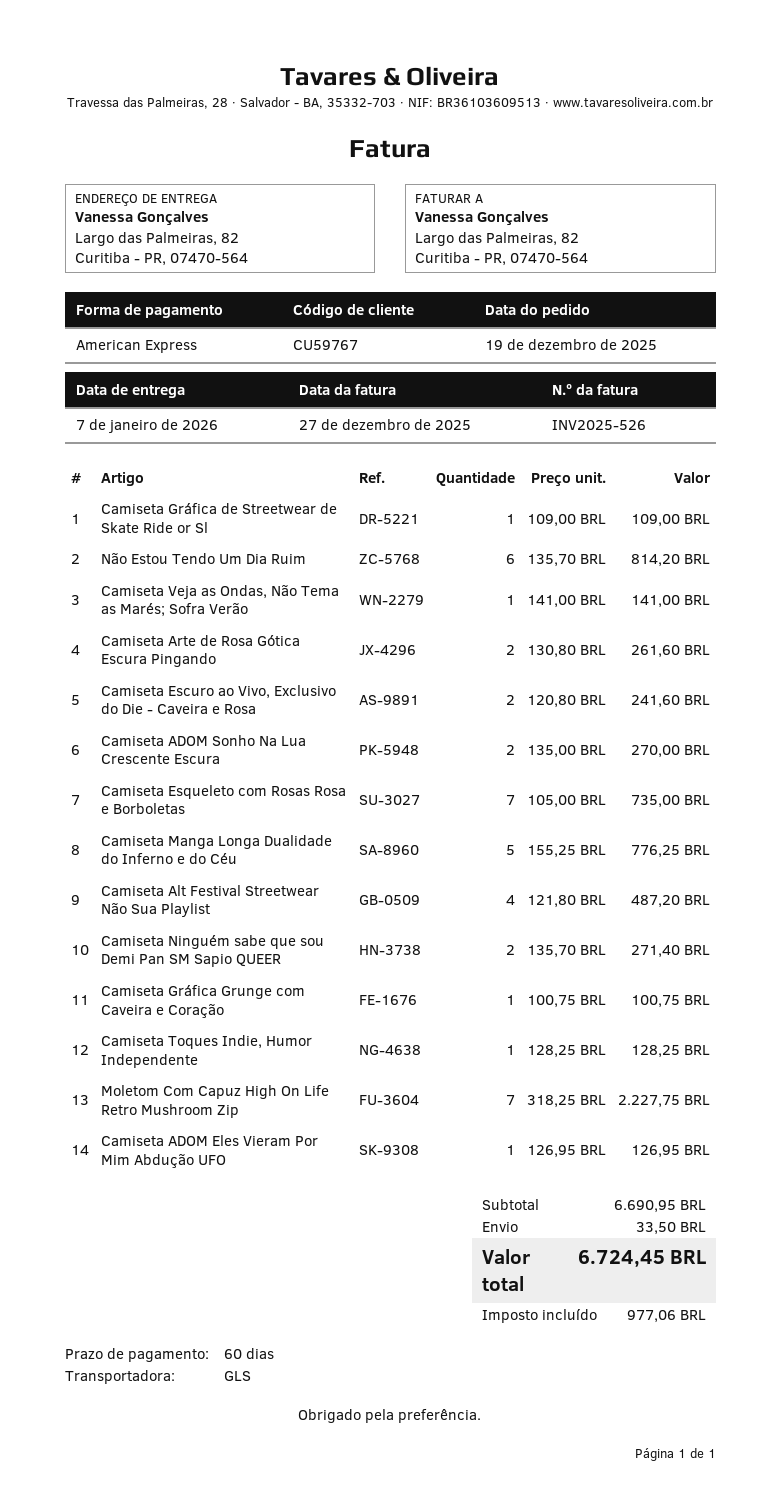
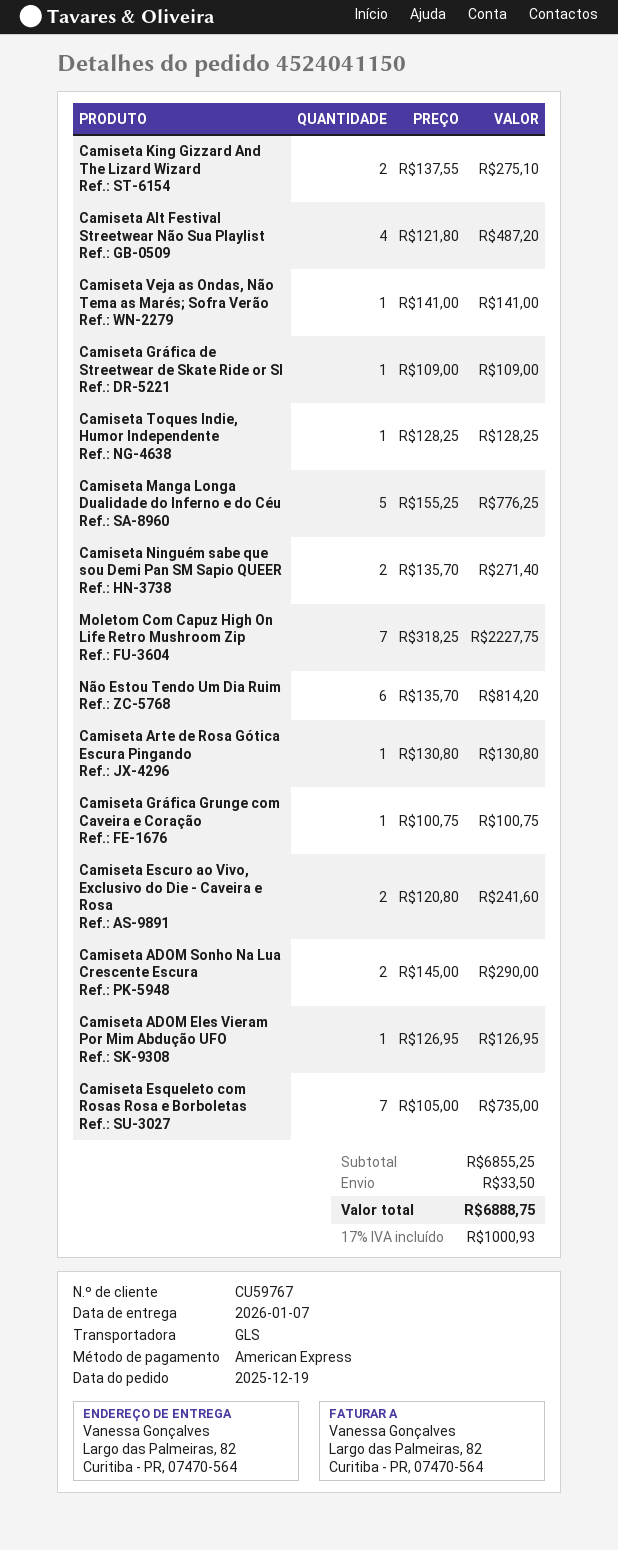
Camiseta Arte de Rosa Gótica Escura Pingando: 2 x 130.80 = 261.60 -> 1 x 130.80 = 130.80
Camiseta ADOM Sonho Na Lua Crescente Escura: 2 x 135.00 = 270.00 -> 2 x 145.00 = 290.00
Camiseta King Gizzard And The Lizard Wizard: none -> 2 x 137.55 = 275.10
subtotal: 6690.95 -> 6855.25
tax: 977.06 -> 1000.93
total: 6724.45 -> 6888.75

